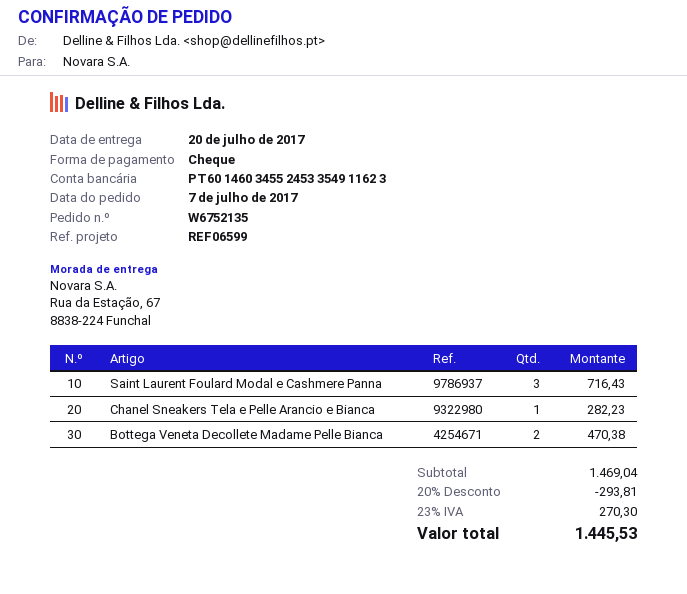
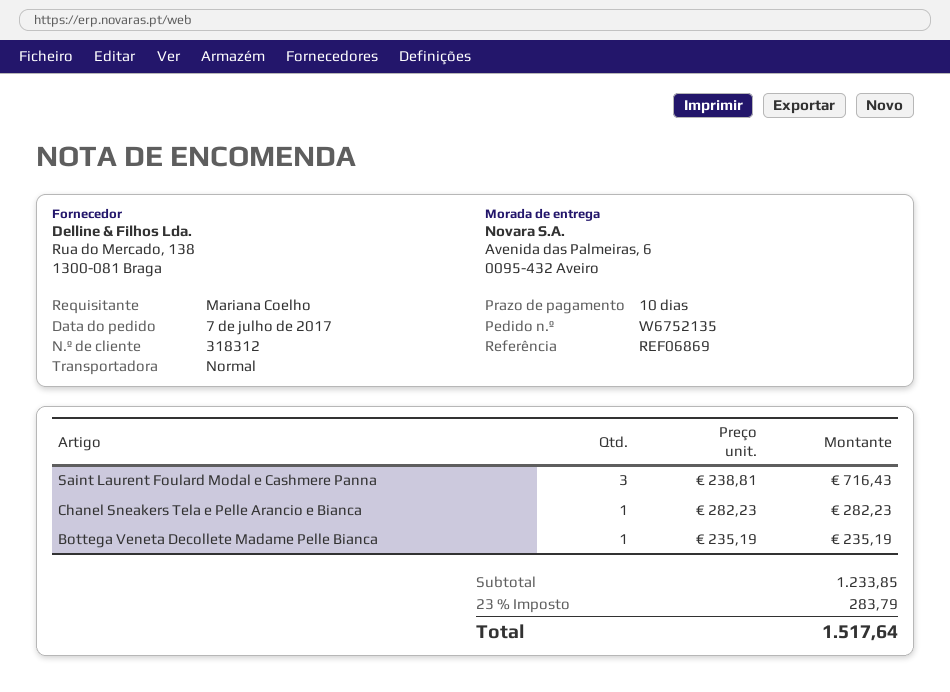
reference: REF06599 -> REF06869
ship to: Rua da Estação, 67, 8838-224 Funchal -> Avenida das Palmeiras, 6, 0095-432 Aveiro
Bottega Veneta Decollete Madame Pelle Bianca: 2 for 470.38 -> 1 for 235.19
subtotal: 1469.04 -> 1233.85
discount: 20% = 293.81 -> none
tax: 23% = 270.30 -> 23% = 283.79
total: 1445.53 -> 1517.64

